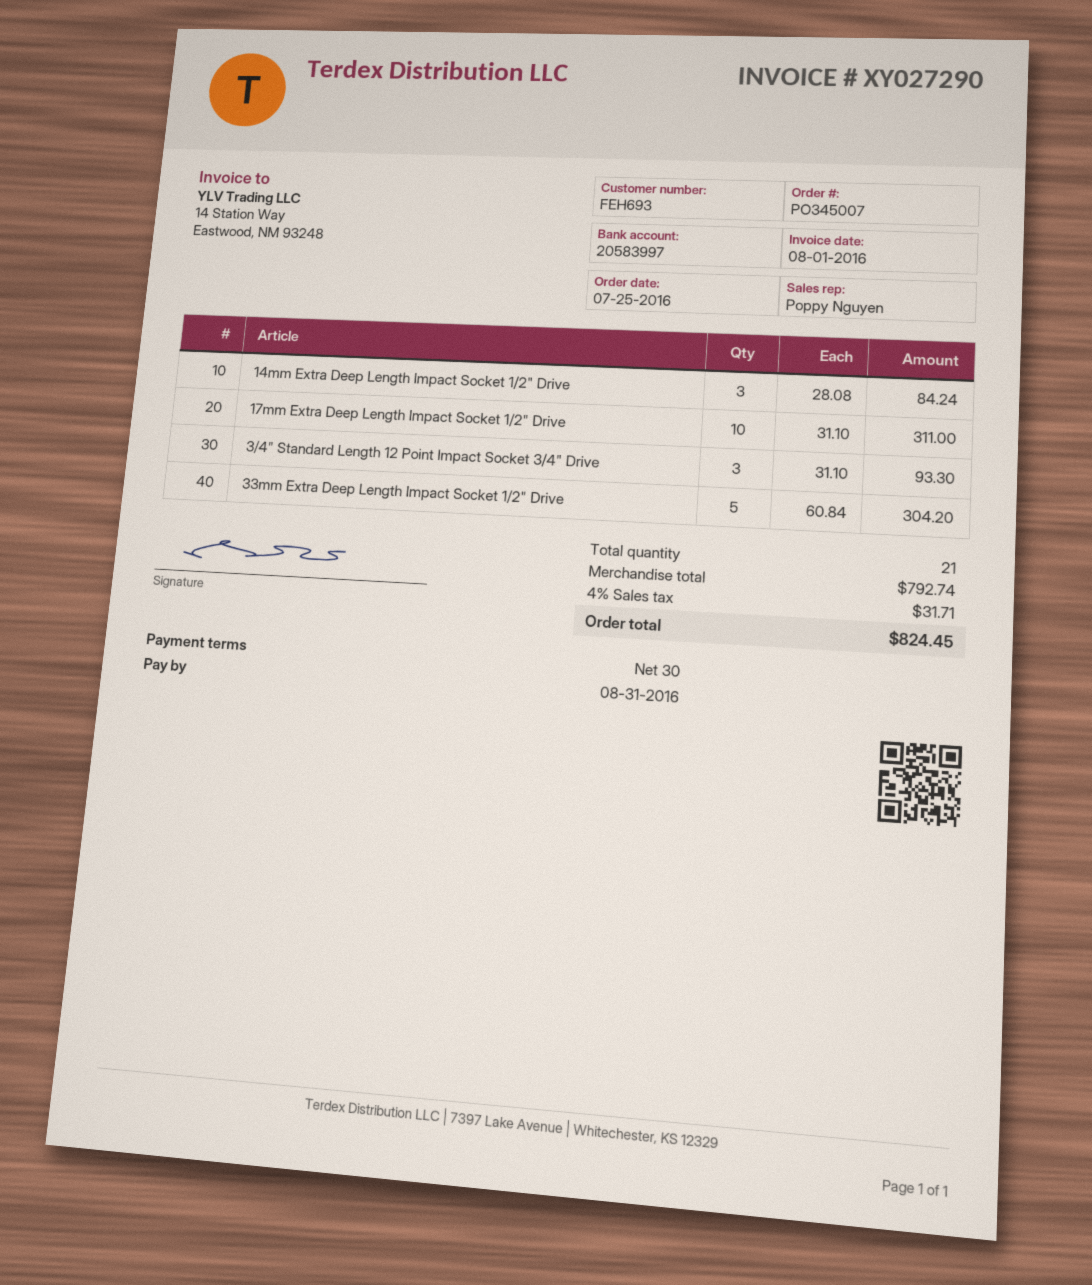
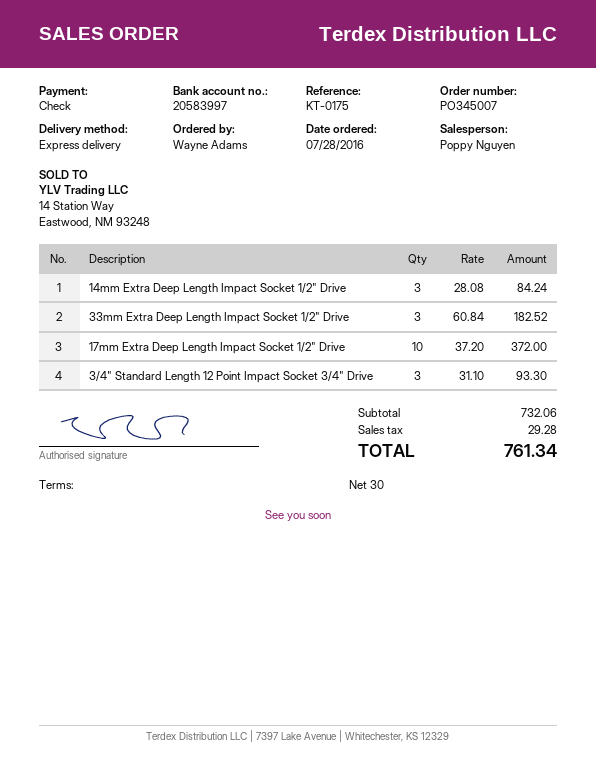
order date: 2016-07-25 -> 2016-07-28
17mm Extra Deep Length Impact Socket 1/2" Drive: 10 x 31.10 = 311.00 -> 10 x 37.20 = 372.00
33mm Extra Deep Length Impact Socket 1/2" Drive: 5 x 60.84 = 304.20 -> 3 x 60.84 = 182.52
subtotal: 792.74 -> 732.06
tax: 31.71 -> 29.28
total: 824.45 -> 761.34

